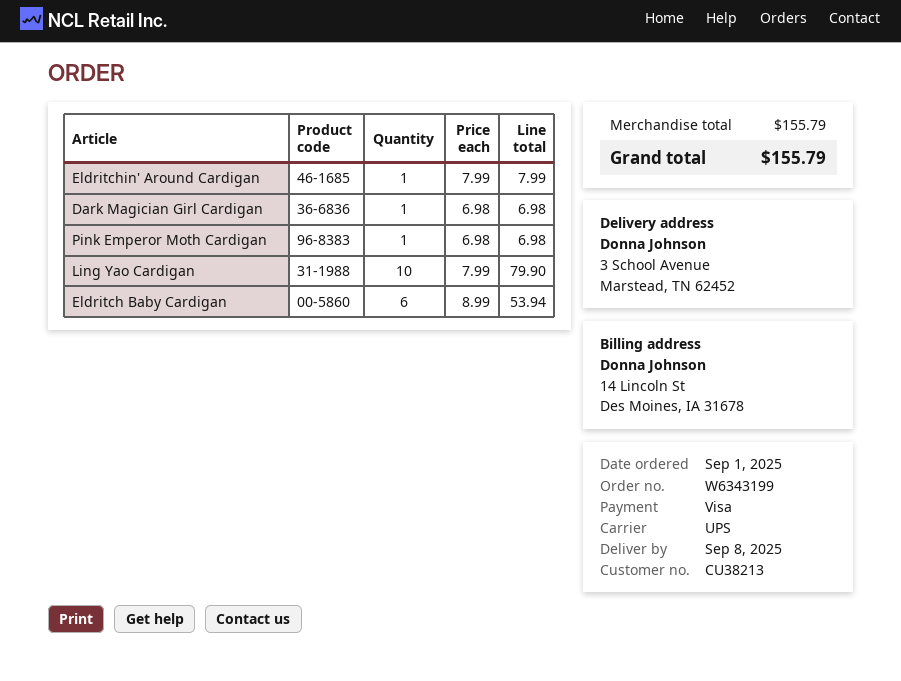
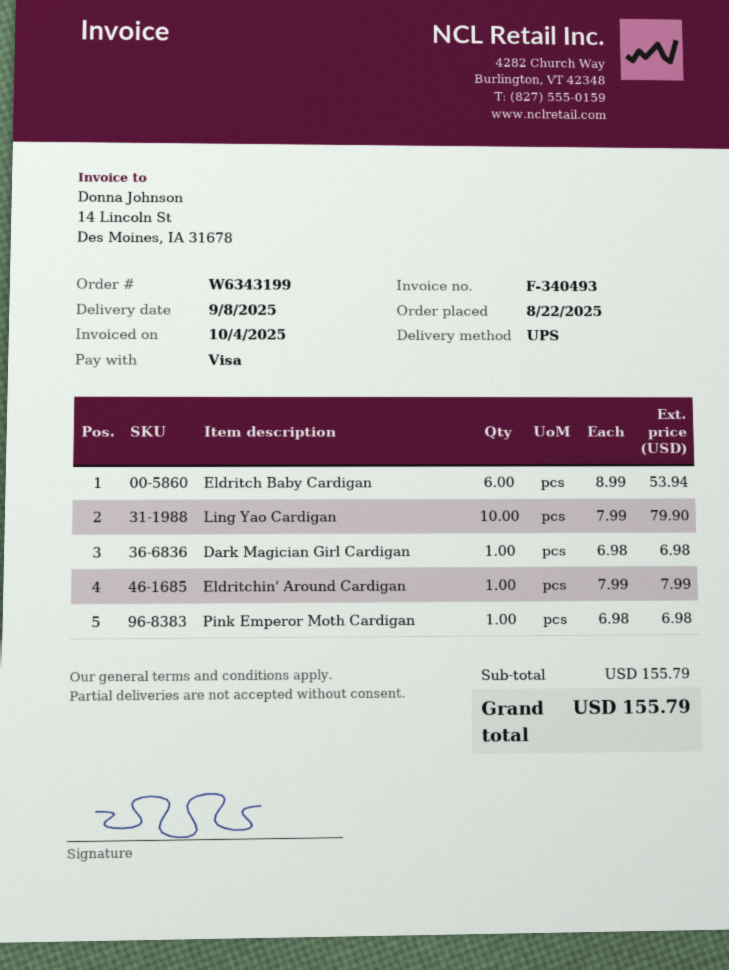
order date: 2025-09-01 -> 2025-08-22

